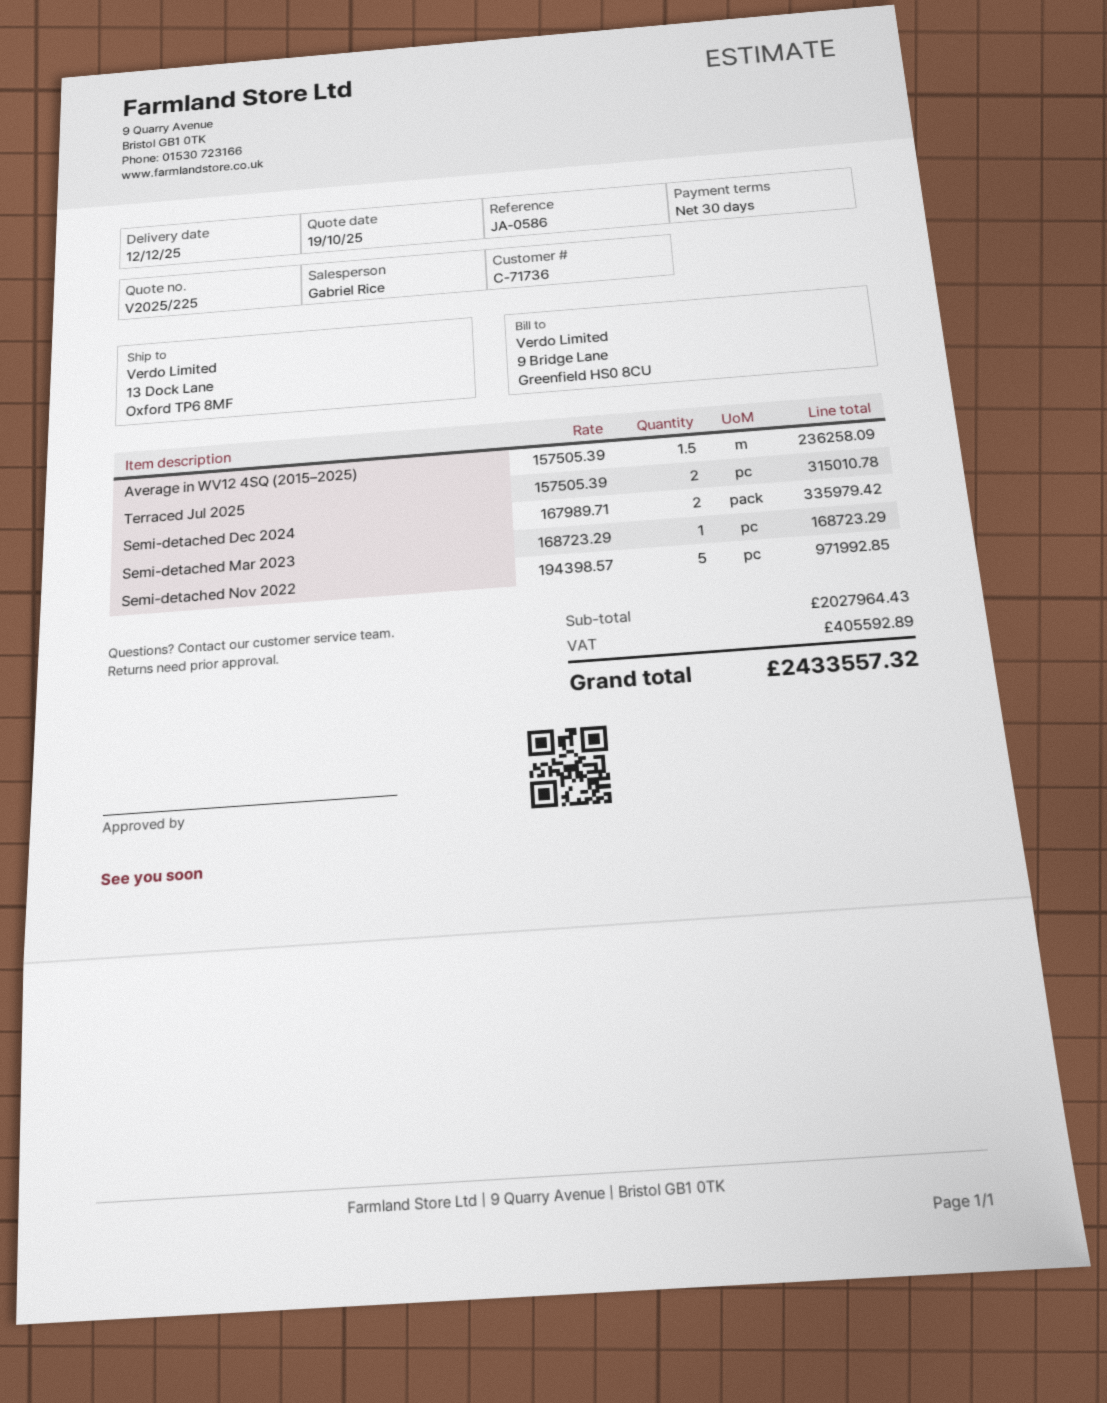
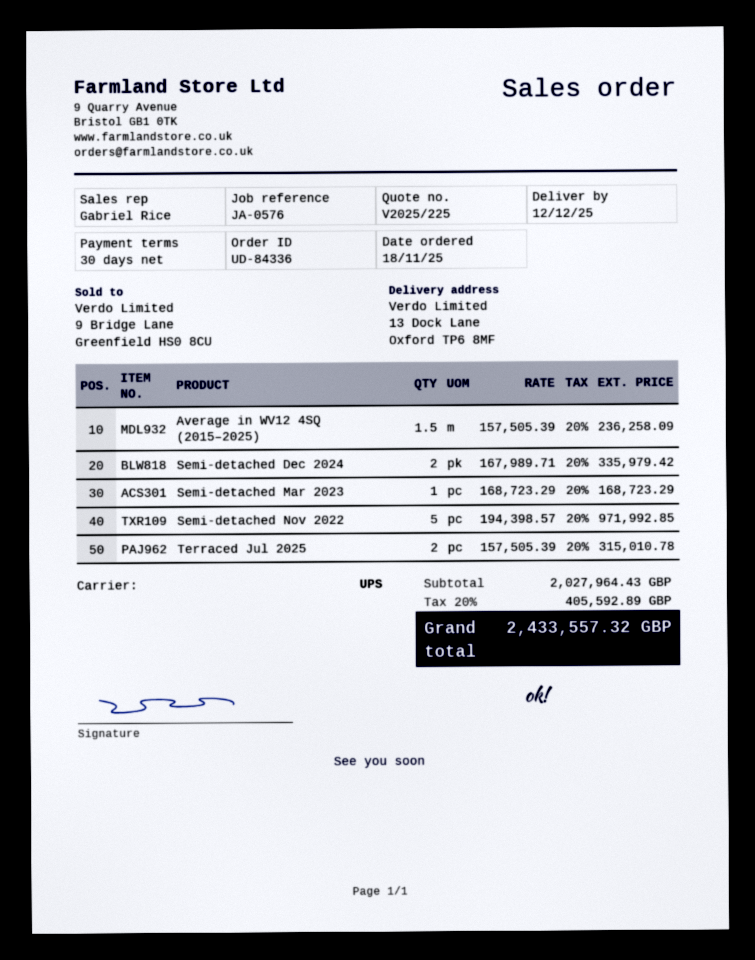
reference: JA-0586 -> JA-0576

